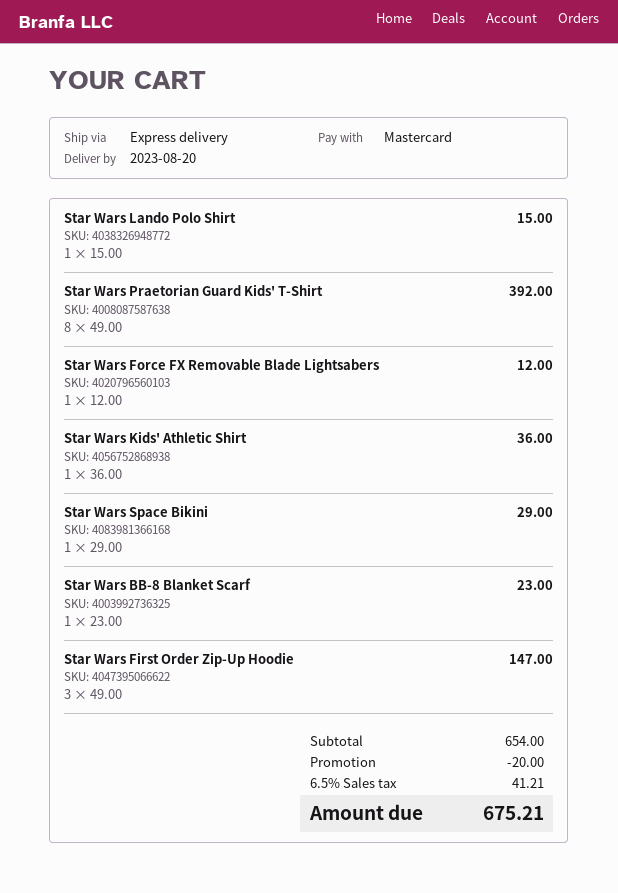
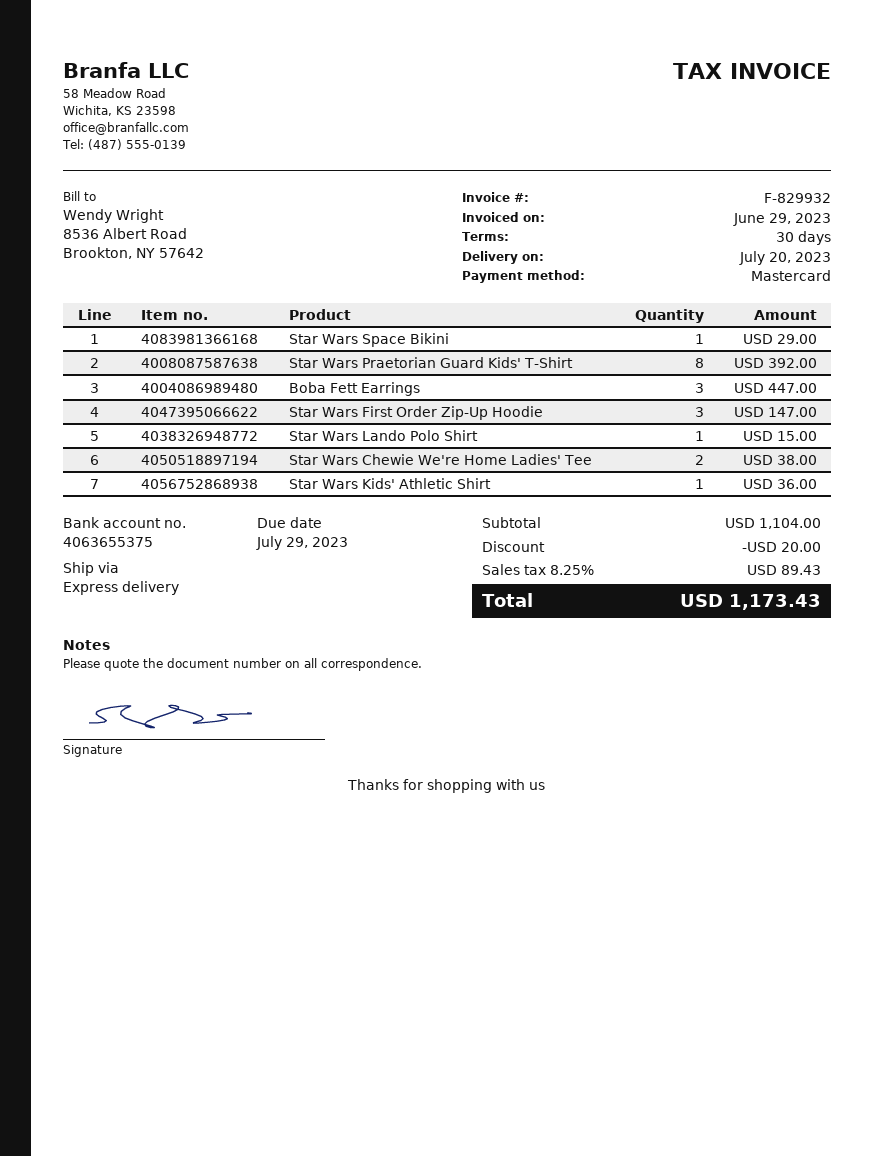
delivery date: 2023-08-20 -> 2023-07-20
Star Wars Force FX Removable Blade Lightsabers: 1 for 12.00 -> none
Star Wars BB-8 Blanket Scarf: 1 for 23.00 -> none
Boba Fett Earrings: none -> 3 for 447.00
Star Wars Chewie We're Home Ladies' Tee: none -> 2 for 38.00
subtotal: 654.00 -> 1104.00
tax: 6.5% = 41.21 -> 8.25% = 89.43
total: 675.21 -> 1173.43

